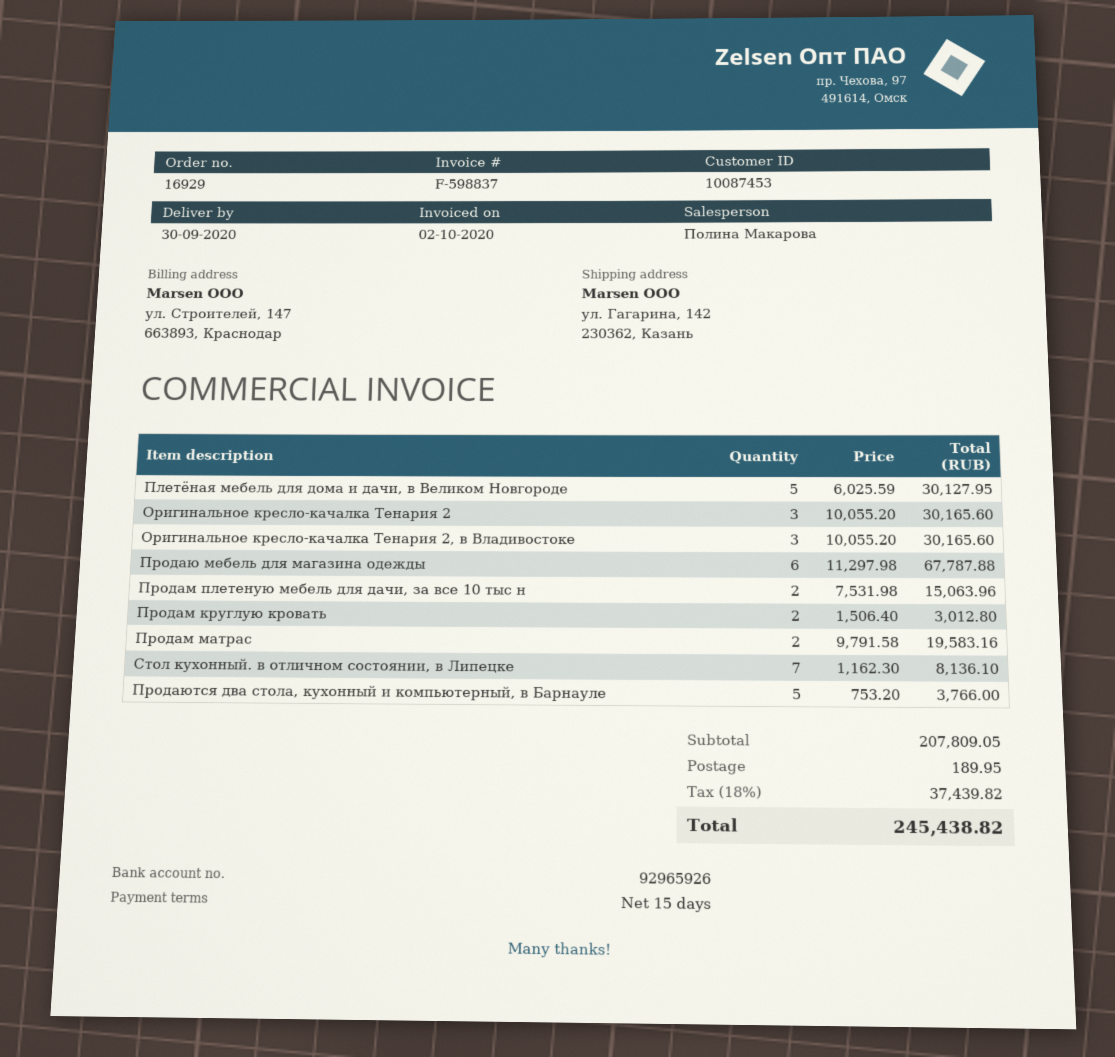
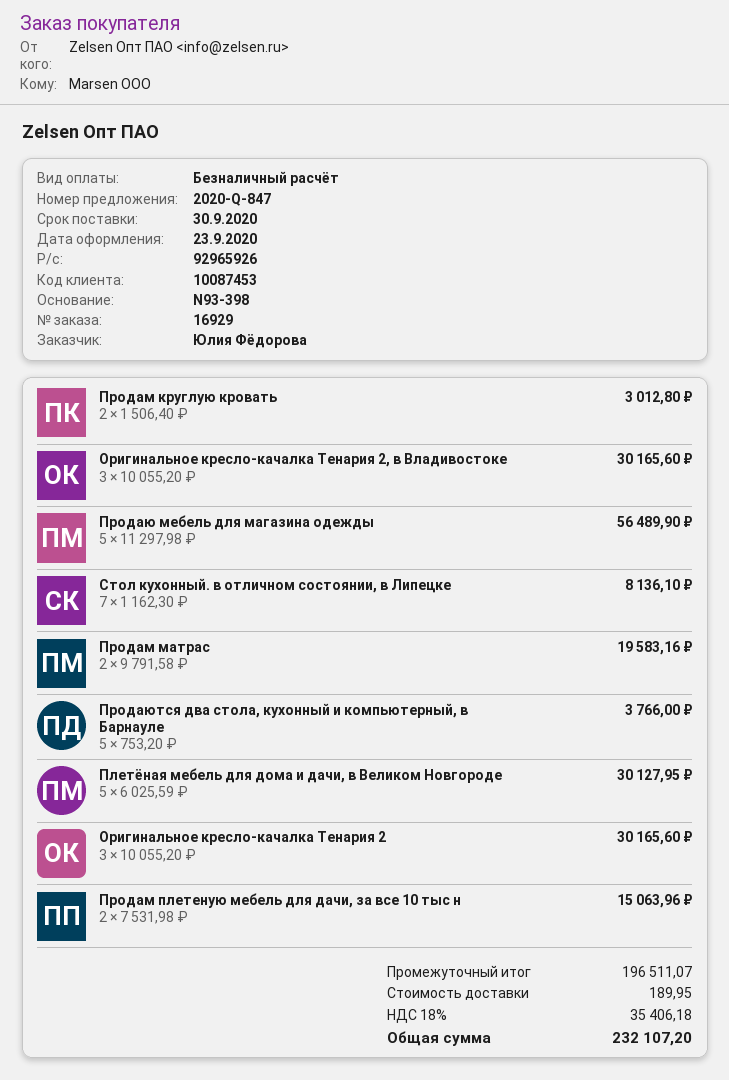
Продаю мебель для магазина одежды: 6 x 11297.98 = 67787.88 -> 5 x 11297.98 = 56489.90
subtotal: 207809.05 -> 196511.07
tax: 18% = 37439.82 -> 18% = 35406.18
total: 245438.82 -> 232107.20

